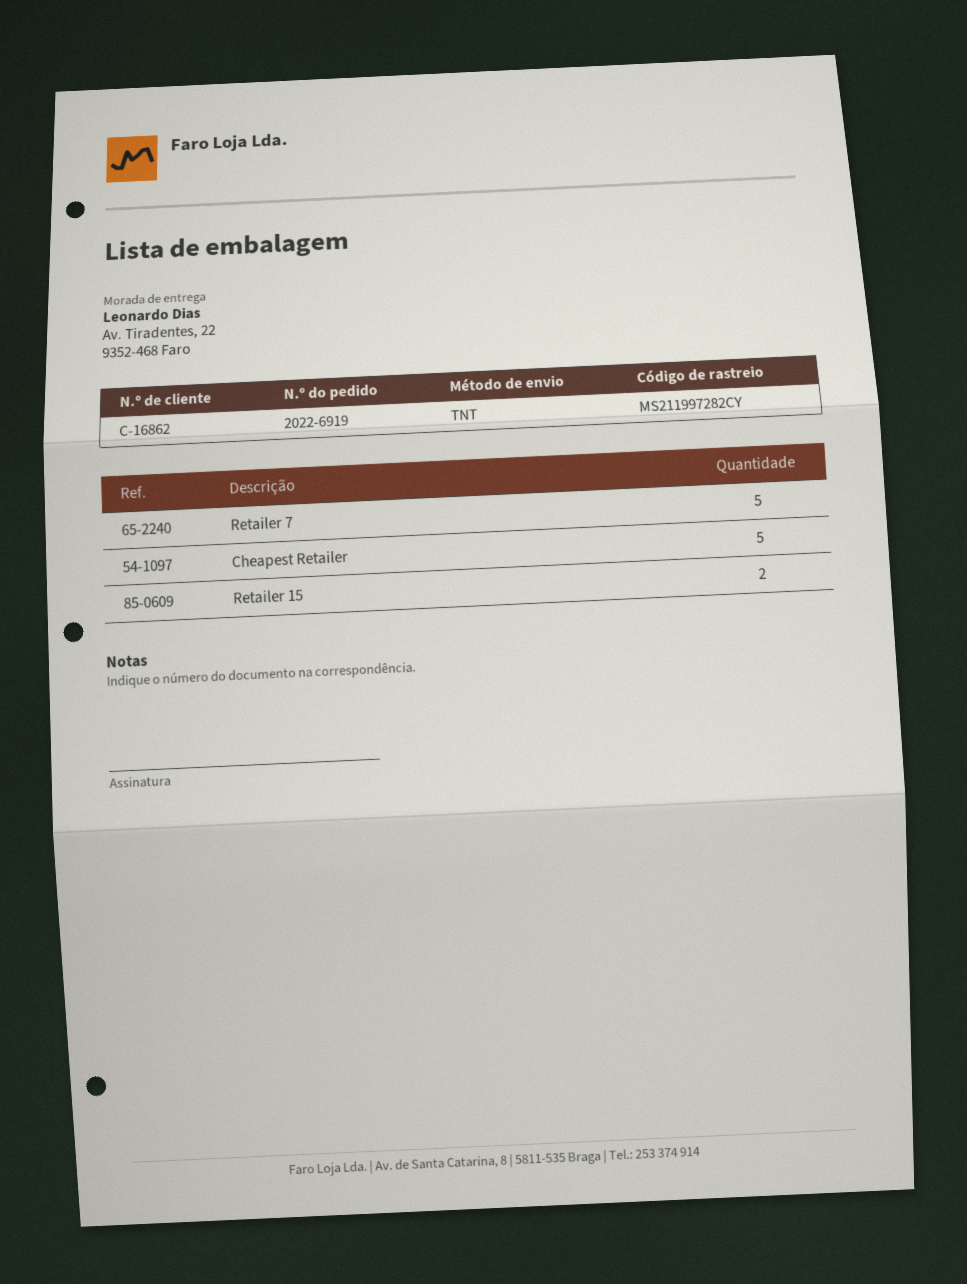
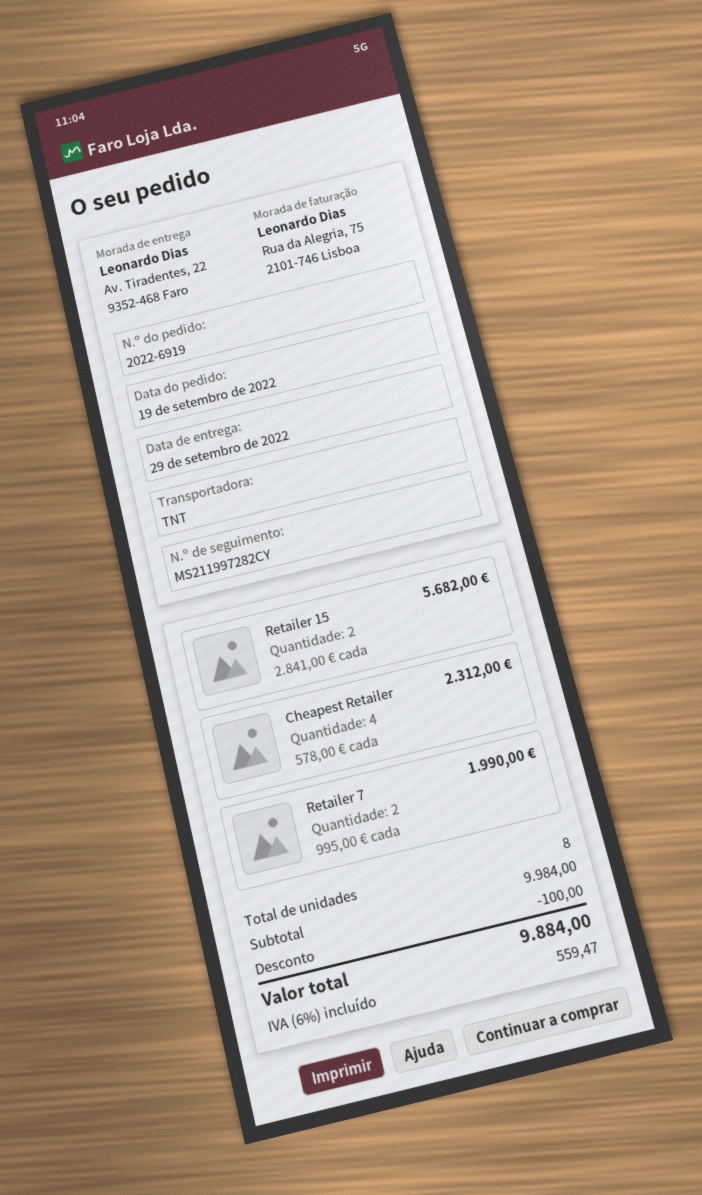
Retailer 7: 5 -> 2
Cheapest Retailer: 5 -> 4

